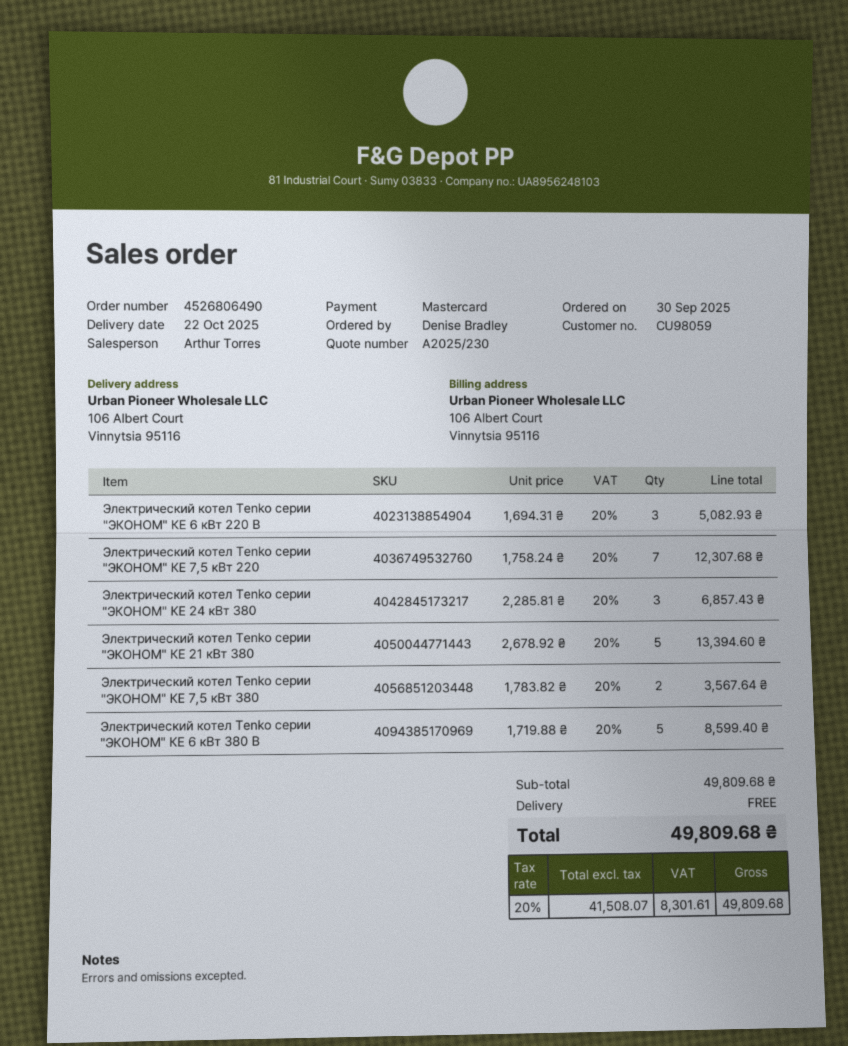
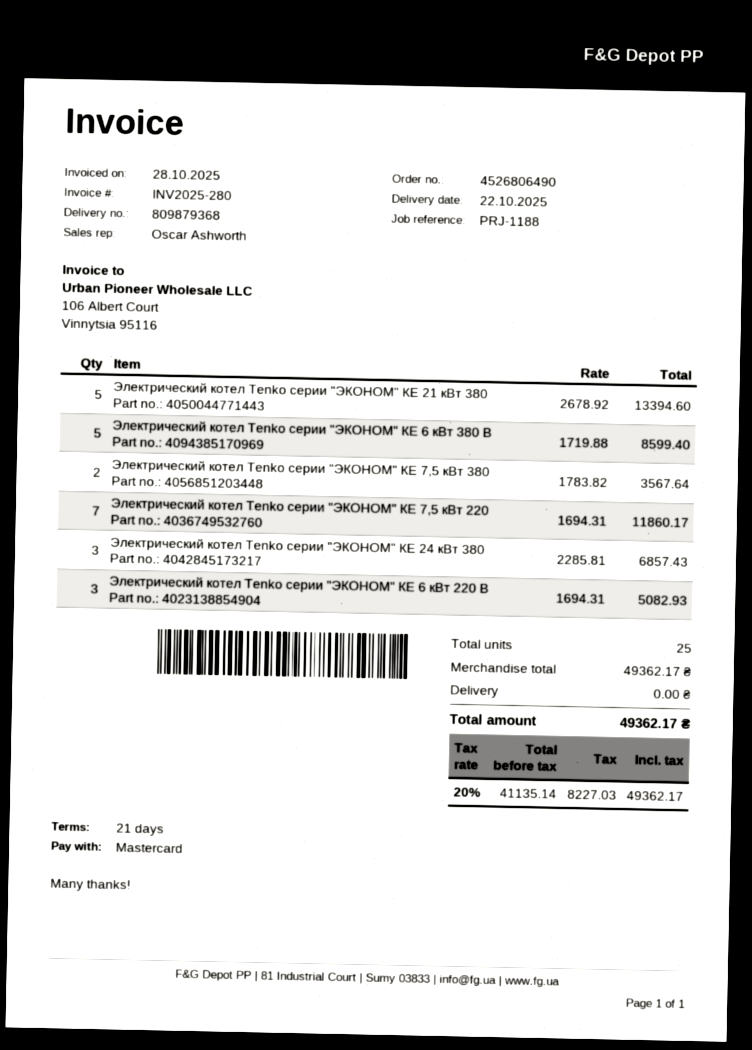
sales rep: Arthur Torres -> Oscar Ashworth
Электрический котел Tenko серии "ЭКОНОМ" КЕ 7,5 кВт 220: 7 x 1758.24 = 12307.68 -> 7 x 1694.31 = 11860.17
subtotal: 49809.68 -> 49362.17
net: 41508.07 -> 41135.14
tax: 20% = 8301.61 -> 20% = 8227.03
total: 49809.68 -> 49362.17

